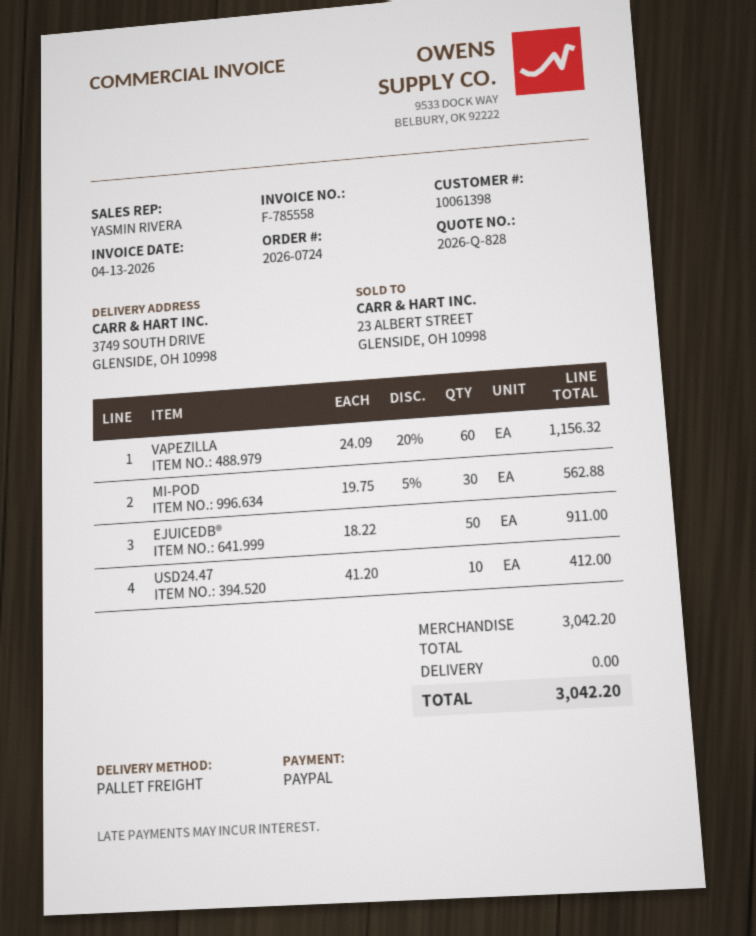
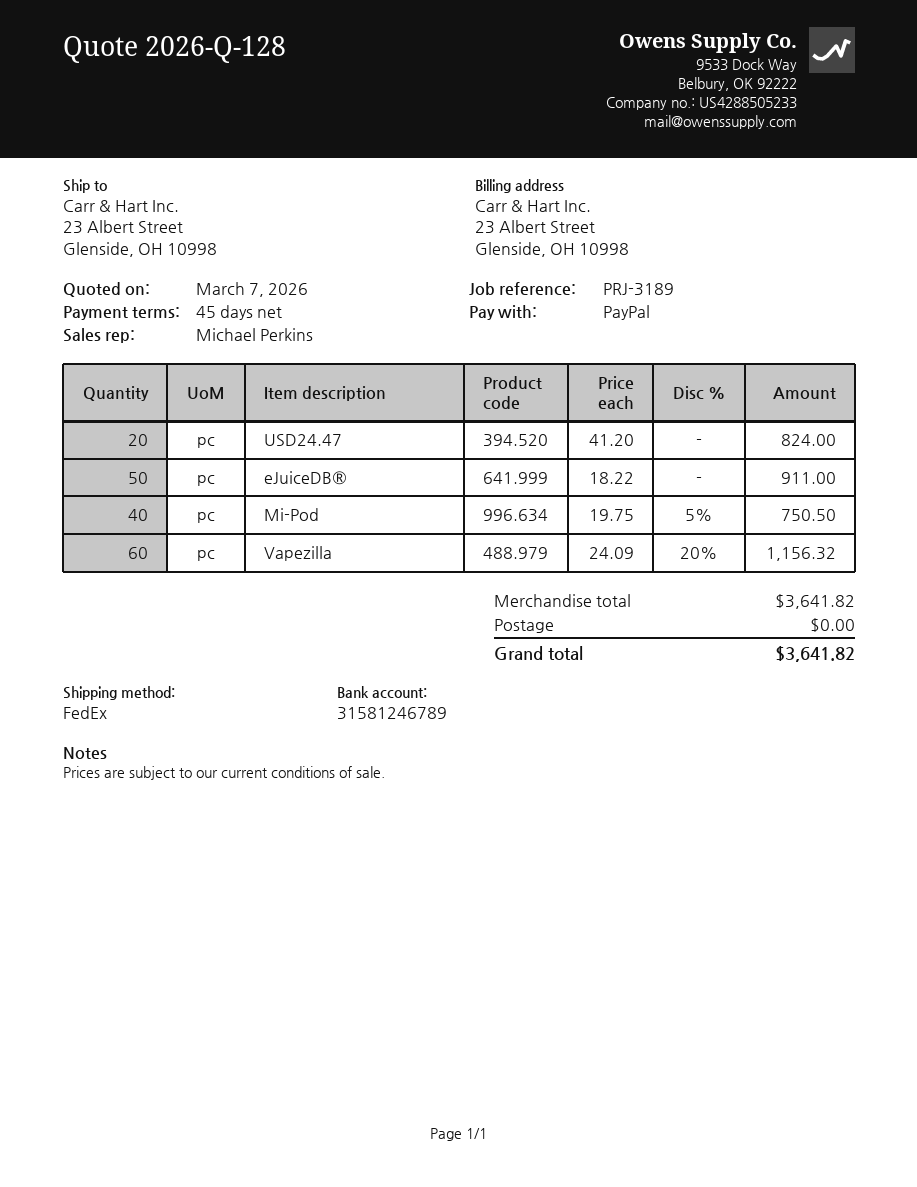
quote number: 2026-Q-828 -> 2026-Q-128
sales rep: YASMIN RIVERA -> Michael Perkins
shipping method: pallet freight -> FedEx
ship to: 3749 SOUTH DRIVE, GLENSIDE, OH 10998 -> 23 Albert Street, Glenside, OH 10998
MI-POD: 30 x 19.75 - 5% = 562.88 -> 40 x 19.75 - 5% = 750.50
USD24.47: 10 x 41.20 = 412.00 -> 20 x 41.20 = 824.00
subtotal: 3042.20 -> 3641.82
total: 3042.20 -> 3641.82

